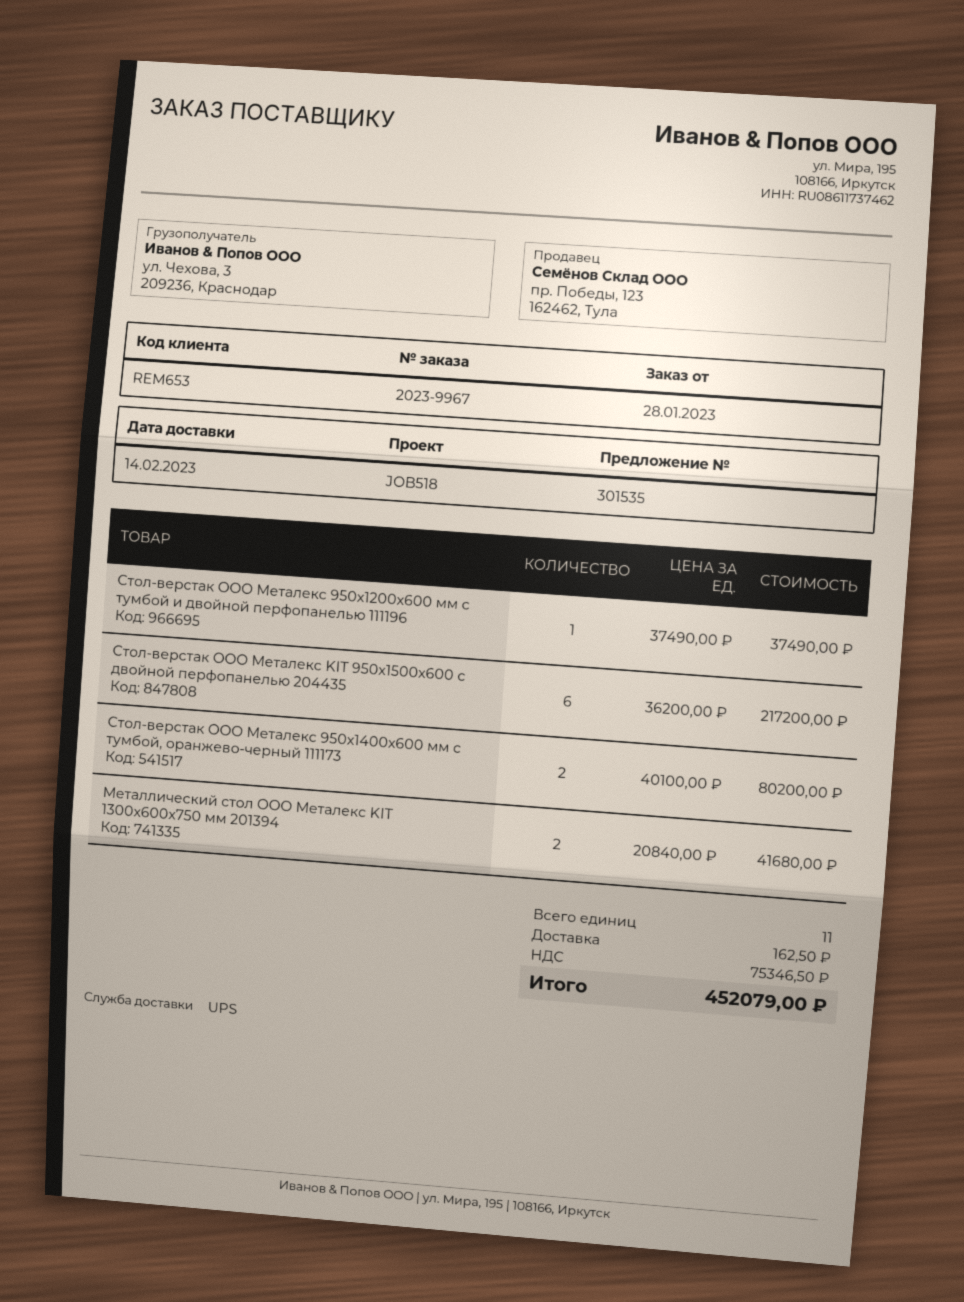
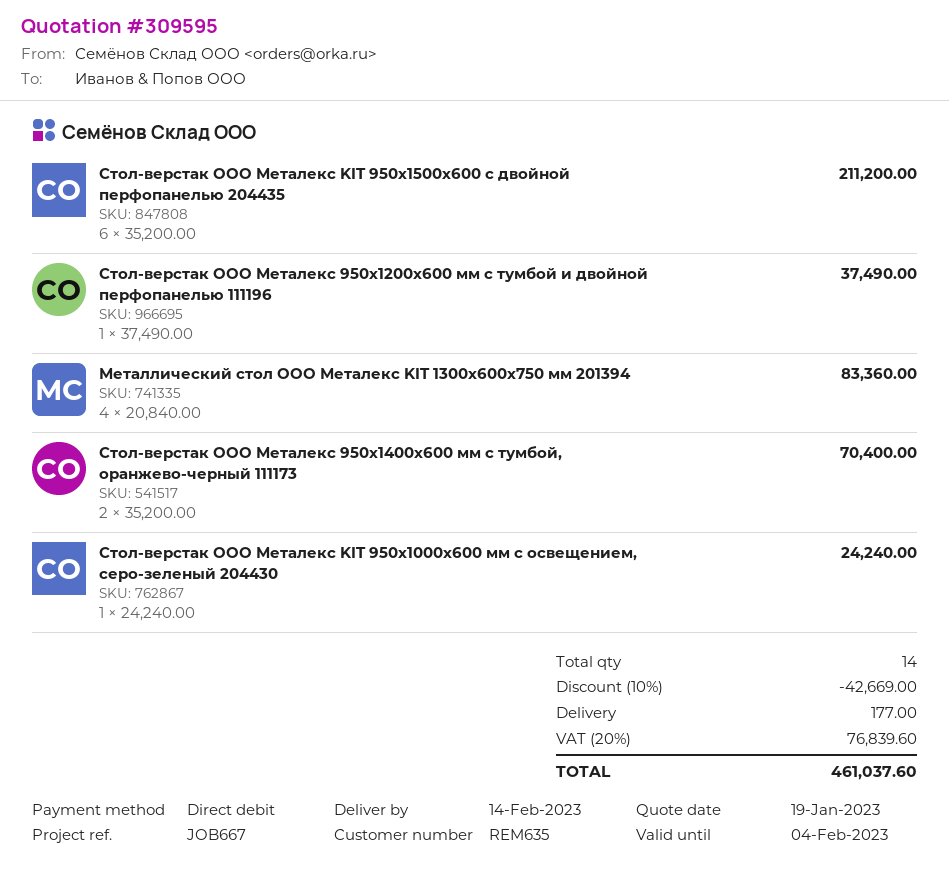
quote number: 301535 -> 309595
customer number: REM653 -> REM635
reference: JOB518 -> JOB667
Стол-верстак ООО Металекс KIT 950х1500х600 с двойной перфопанелью 204435: 6 x 36200.00 = 217200.00 -> 6 x 35200.00 = 211200.00
Стол-верстак ООО Металекс 950x1400x600 мм с тумбой, оранжево-черный 111173: 2 x 40100.00 = 80200.00 -> 2 x 35200.00 = 70400.00
Металлический стол ООО Металекс KIT 1300x600x750 мм 201394: 2 x 20840.00 = 41680.00 -> 4 x 20840.00 = 83360.00
Стол-верстак ООО Металекс KIT 950x1000x600 мм с освещением, серо-зеленый 204430: none -> 1 x 24240.00 = 24240.00
total quantity: 11 -> 14
discount: none -> 10% = 42669.00
shipping: 162.50 -> 177.00
tax: 75346.50 -> 76839.60
total: 452079.00 -> 461037.60

